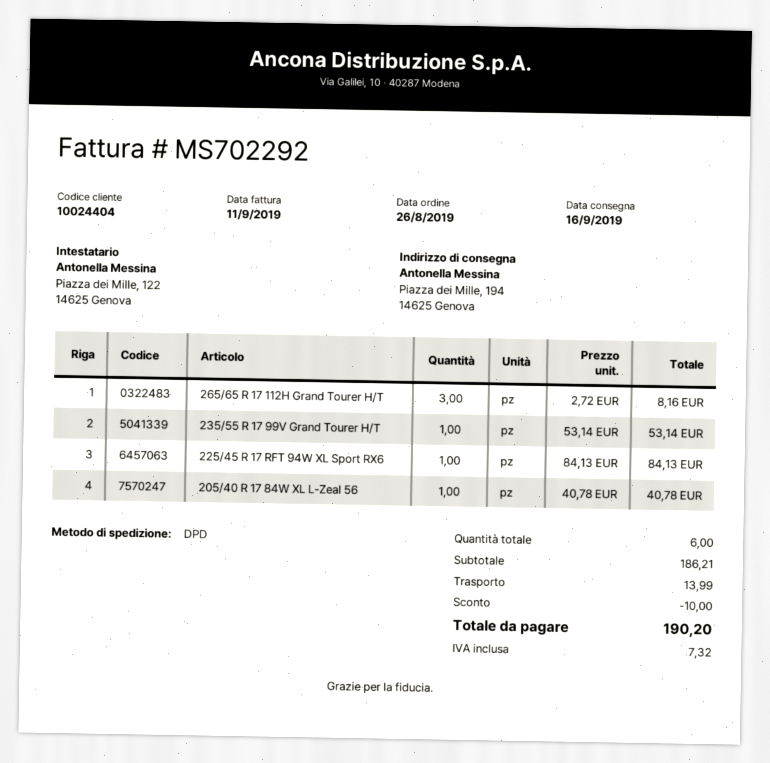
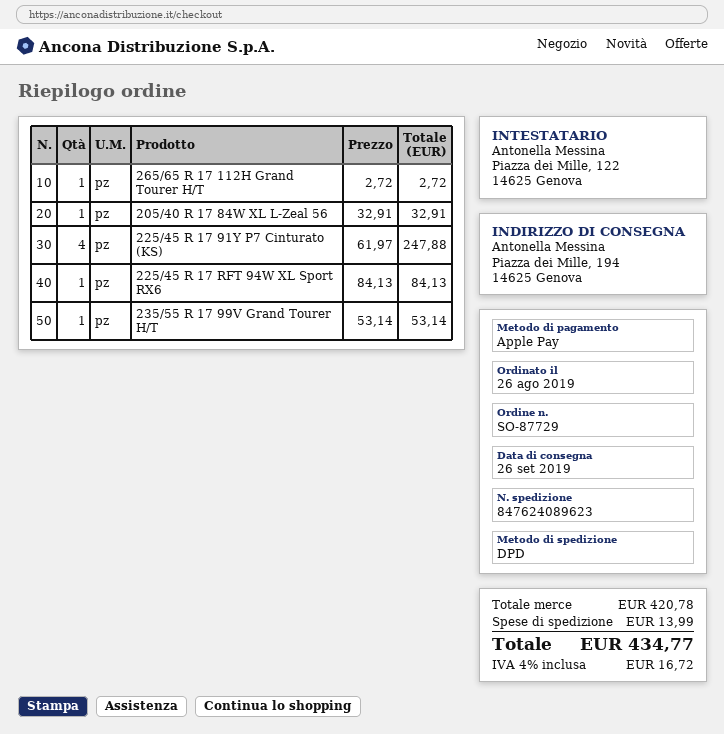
delivery date: 2019-09-16 -> 2019-09-26
265/65 R 17 112H Grand Tourer H/T: 3 x 2.72 = 8.16 -> 1 x 2.72 = 2.72
205/40 R 17 84W XL L-Zeal 56: 1 x 40.78 = 40.78 -> 1 x 32.91 = 32.91
225/45 R 17 91Y P7 Cinturato (KS): none -> 4 x 61.97 = 247.88
subtotal: 186.21 -> 420.78
discount: 10.00 -> none
tax: 7.32 -> 16.72
total: 190.20 -> 434.77

